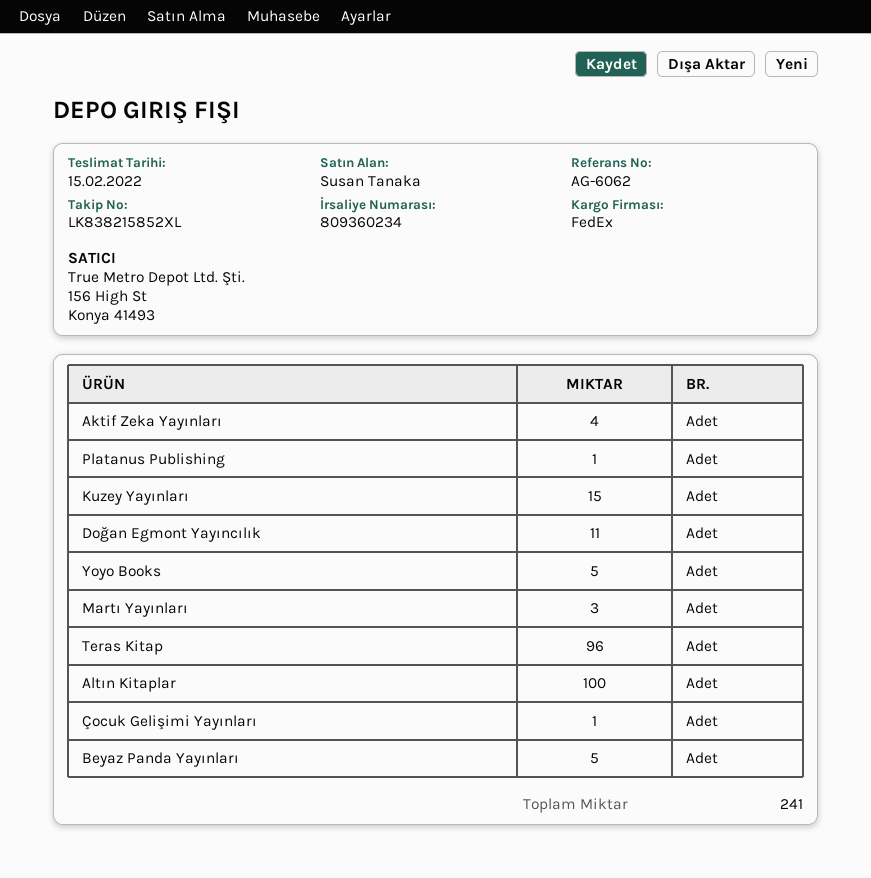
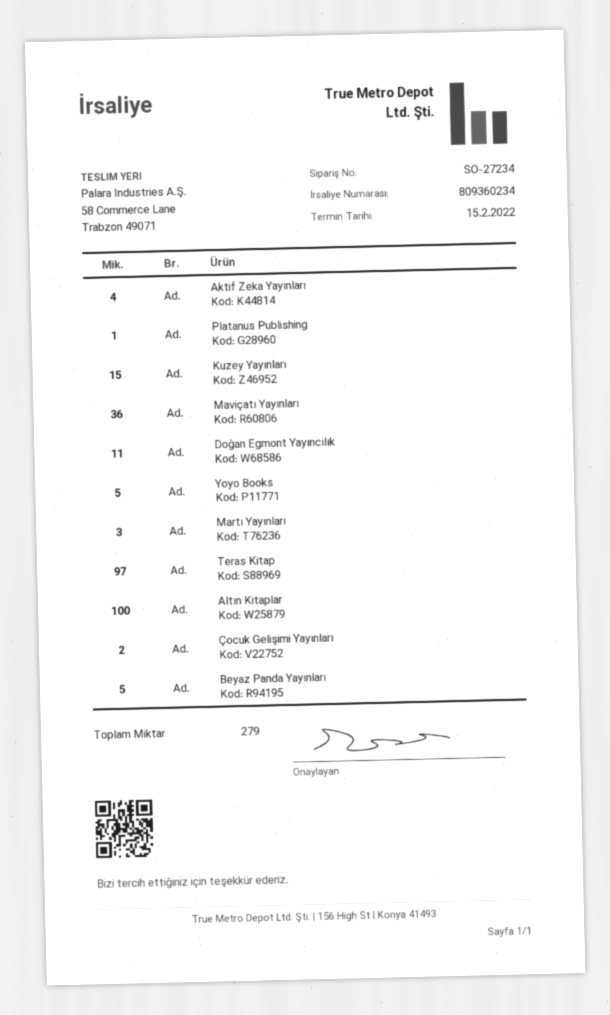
Teras Kitap: 96 -> 97
Çocuk Gelişimi Yayınları: 1 -> 2
Maviçatı Yayınları: none -> 36
total quantity: 241 -> 279

